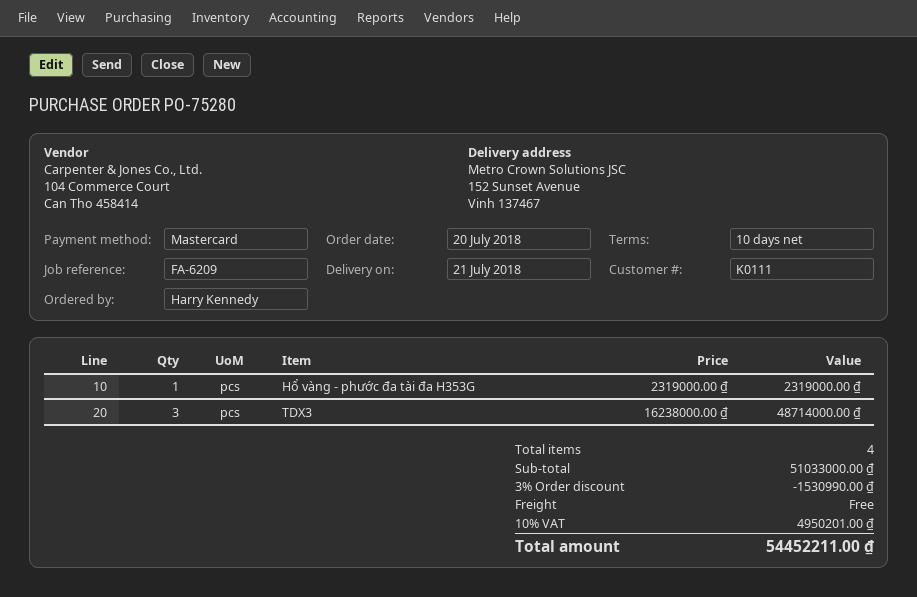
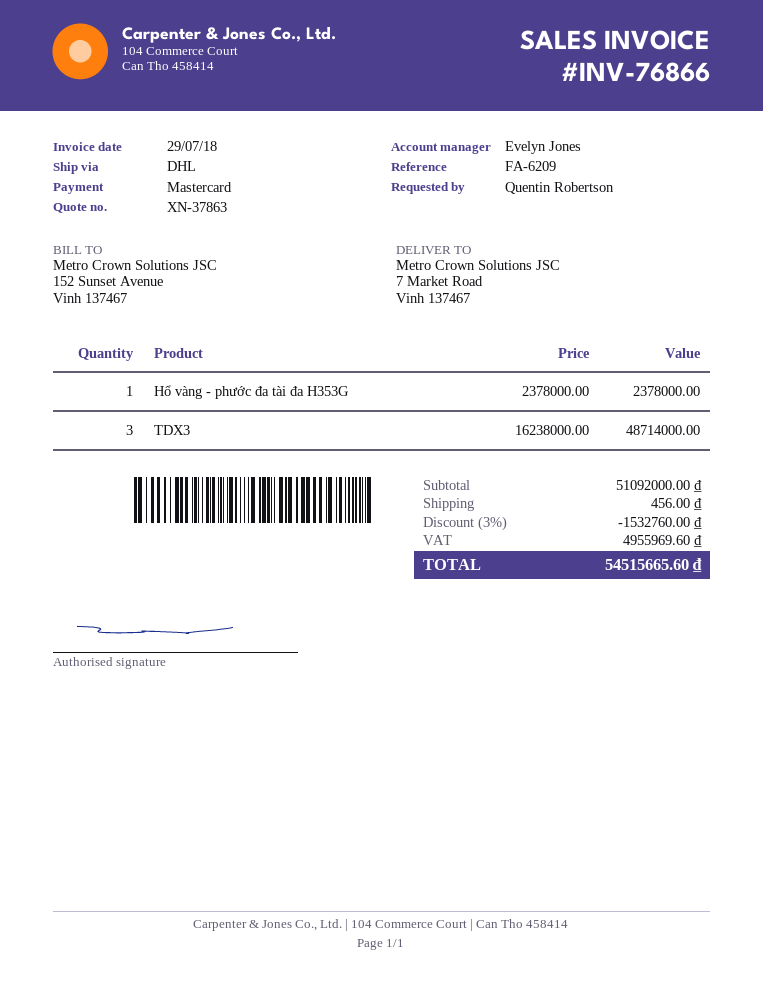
ordered by: Harry Kennedy -> Quentin Robertson
ship to: 152 Sunset Avenue, Vinh 137467 -> 7 Market Road, Vinh 137467
Hổ vàng - phước đa tài đa H353G: 1 x 2319000.00 = 2319000.00 -> 1 x 2378000.00 = 2378000.00
subtotal: 51033000.00 -> 51092000.00
discount: 3% = 1530990.00 -> 3% = 1532760.00
shipping: 0.00 -> 456.00
tax: 4950201.00 -> 4955969.60
total: 54452211.00 -> 54515665.60

